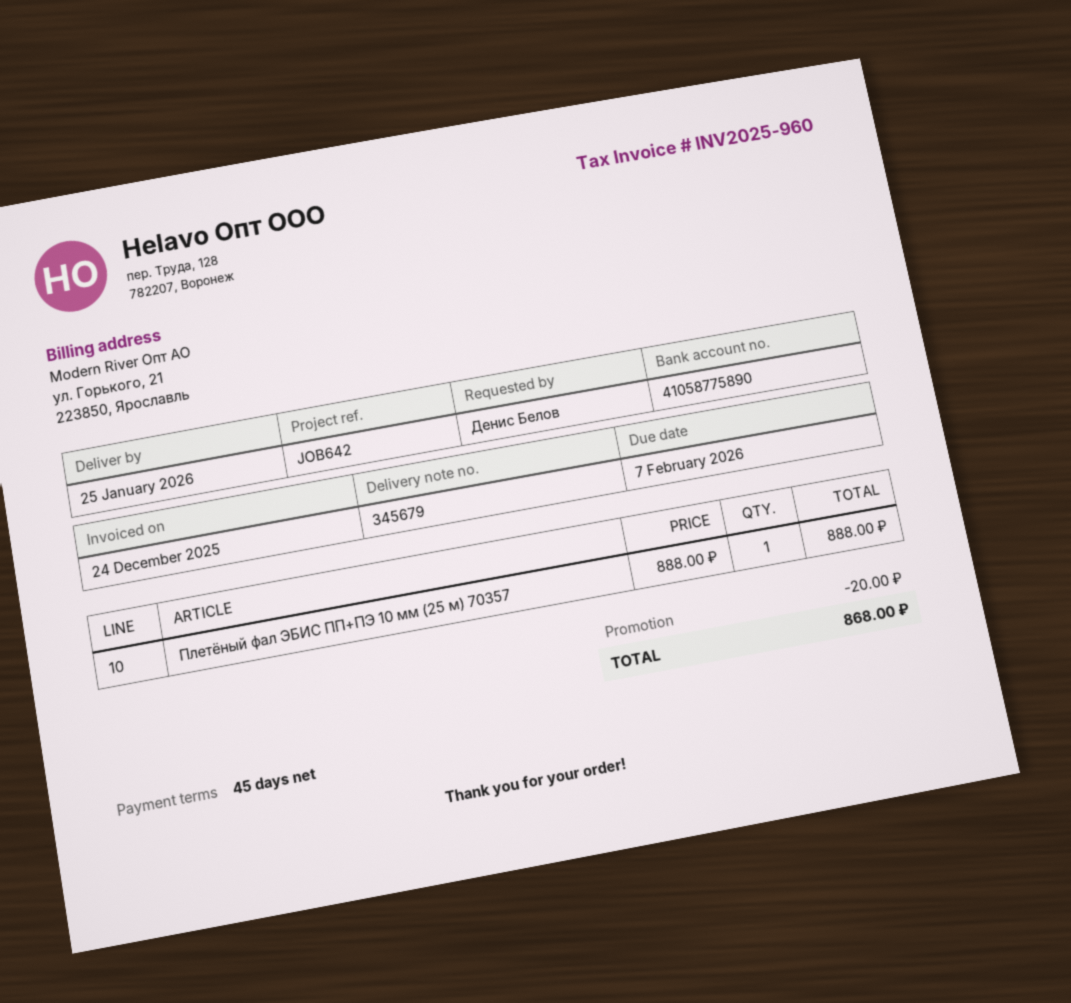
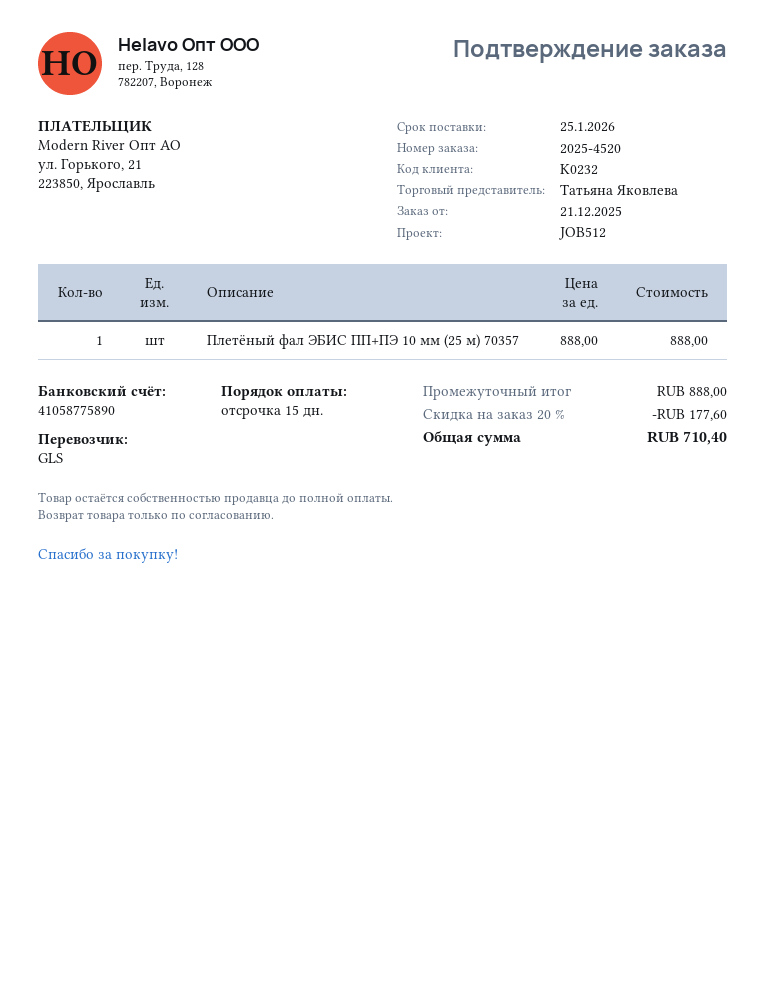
payment terms: 45 days -> 15 days
reference: JOB642 -> JOB512
discount: 20.00 -> 177.60
total: 868.00 -> 710.40

